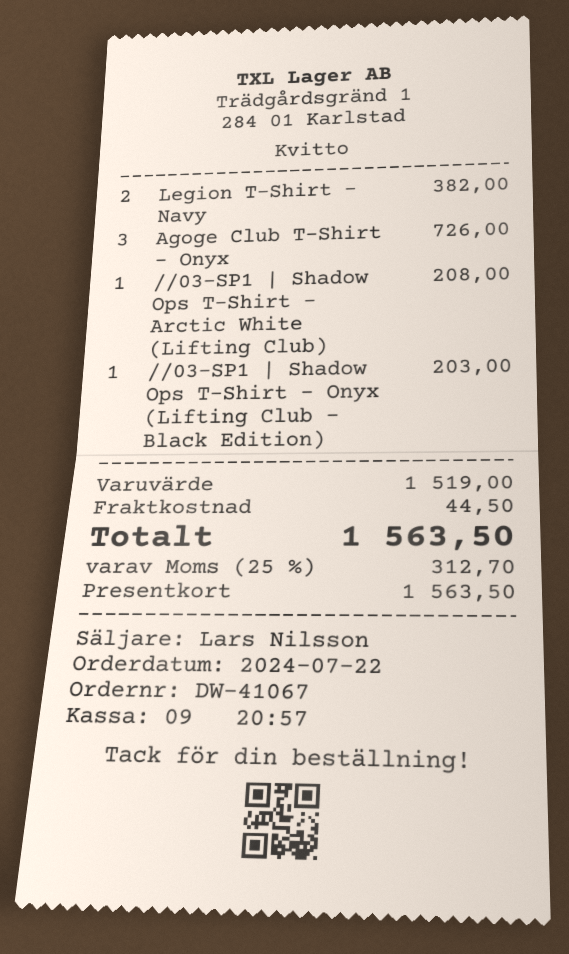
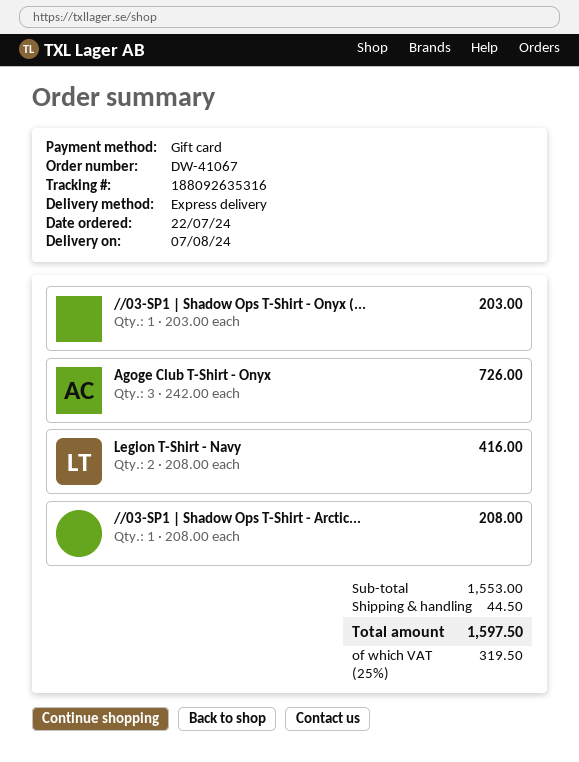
Legion T-Shirt - Navy: 2 for 382.00 -> 2 for 416.00
subtotal: 1519.00 -> 1553.00
tax: 25% = 312.70 -> 25% = 319.50
total: 1563.50 -> 1597.50

